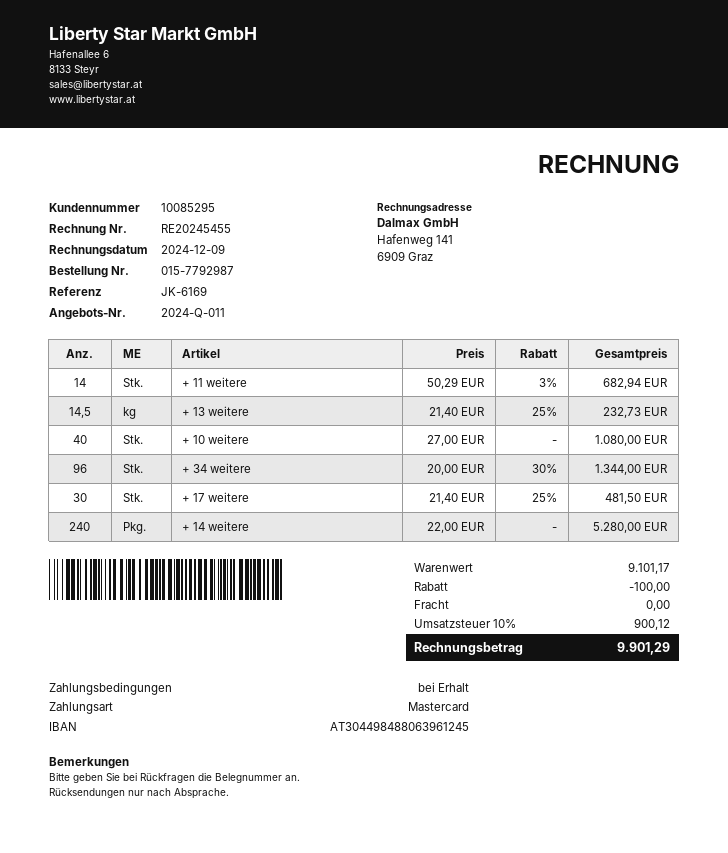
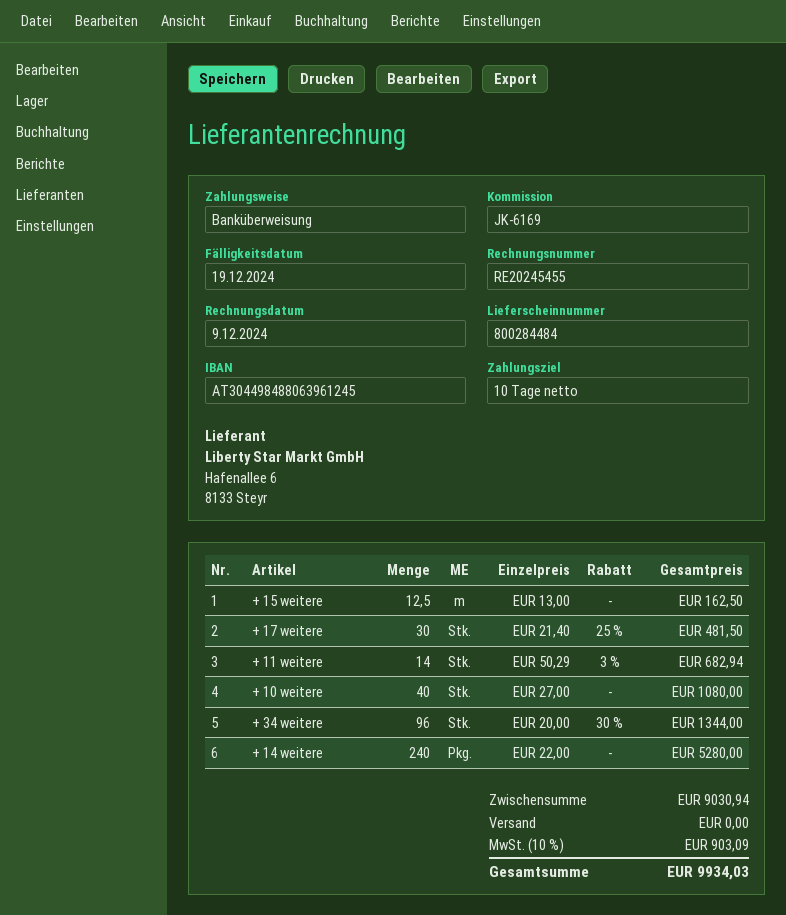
payment terms: on receipt -> 10 days
payment method: Mastercard -> bank transfer
+ 13 weitere: 14.5 x 21.40 - 25% = 232.73 -> none
+ 15 weitere: none -> 12.5 x 13.00 = 162.50
subtotal: 9101.17 -> 9030.94
discount: 100.00 -> none
tax: 10% = 900.12 -> 10% = 903.09
total: 9901.29 -> 9934.03

